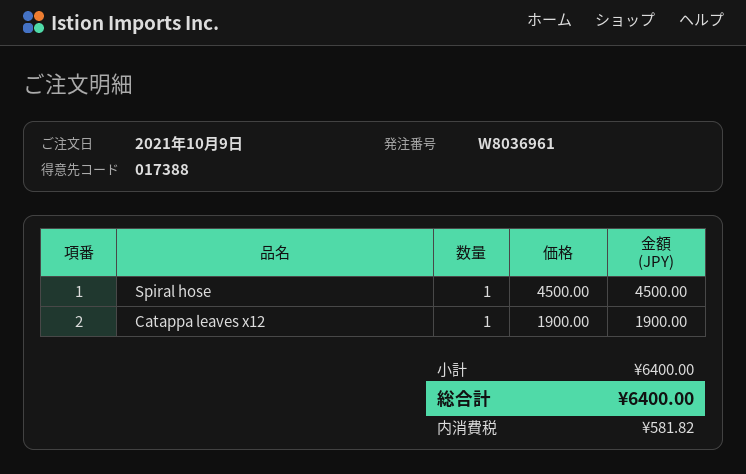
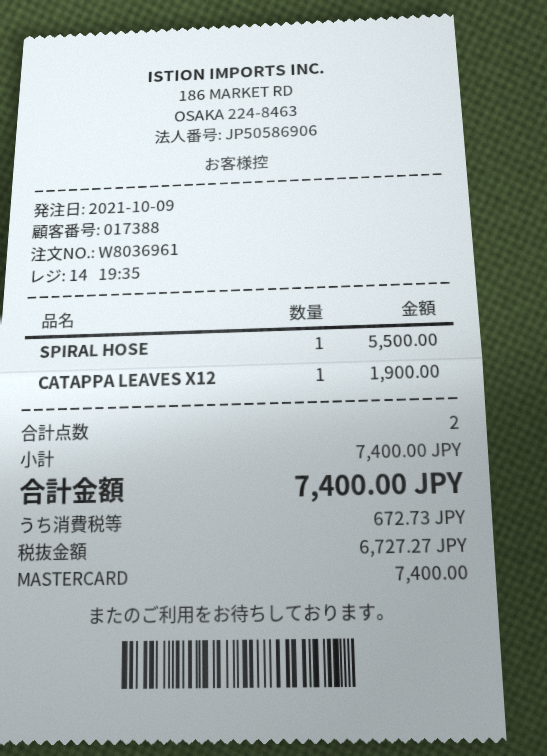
Spiral hose: 1 for 4500.00 -> 1 for 5500.00
subtotal: 6400.00 -> 7400.00
tax: 581.82 -> 672.73
total: 6400.00 -> 7400.00

